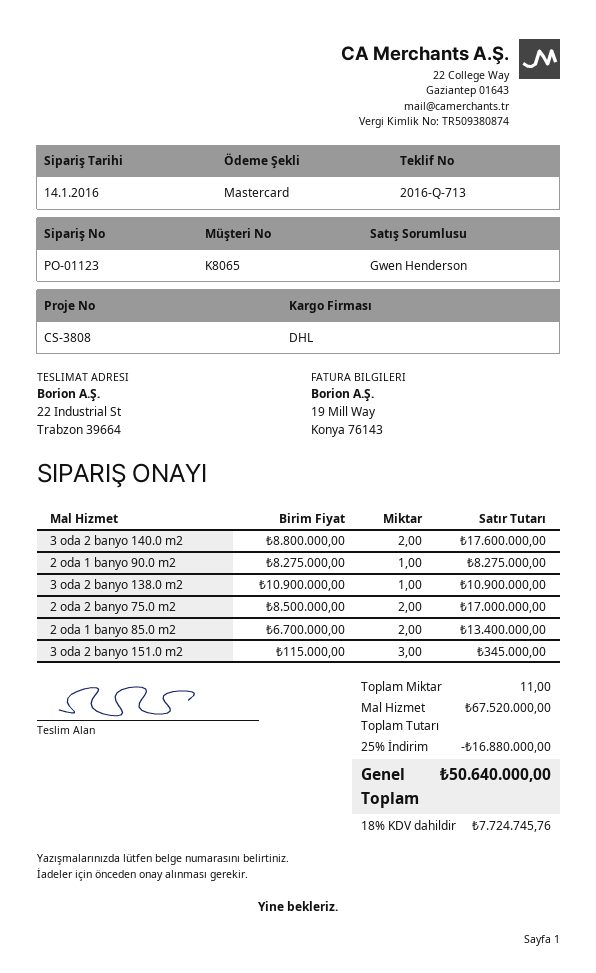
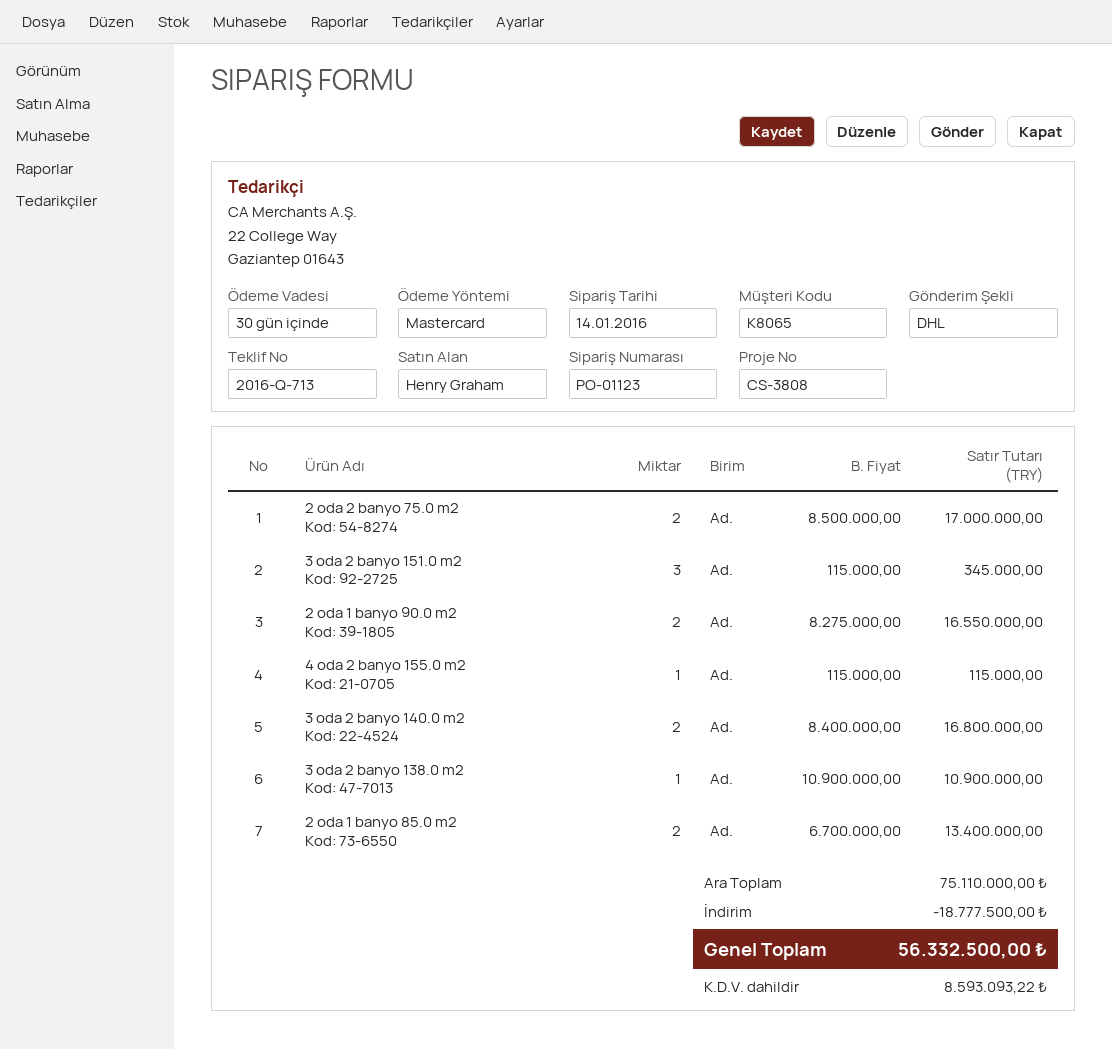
3 oda 2 banyo 140.0 m2: 2 x 8800000.00 = 17600000.00 -> 2 x 8400000.00 = 16800000.00
2 oda 1 banyo 90.0 m2: 1 x 8275000.00 = 8275000.00 -> 2 x 8275000.00 = 16550000.00
4 oda 2 banyo 155.0 m2: none -> 1 x 115000.00 = 115000.00
subtotal: 67520000.00 -> 75110000.00
discount: 16880000.00 -> 18777500.00
tax: 7724745.76 -> 8593093.22
total: 50640000.00 -> 56332500.00

